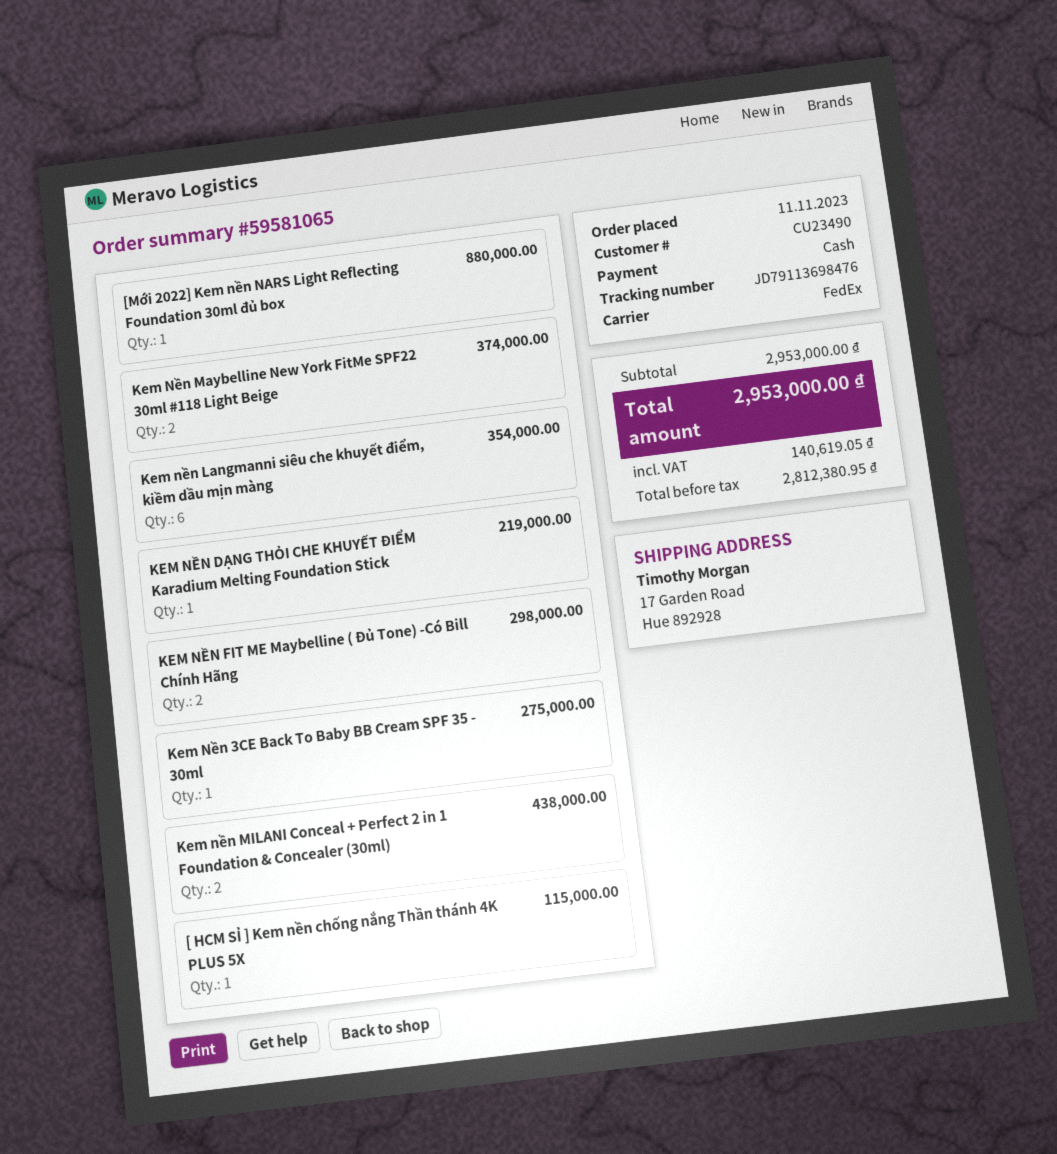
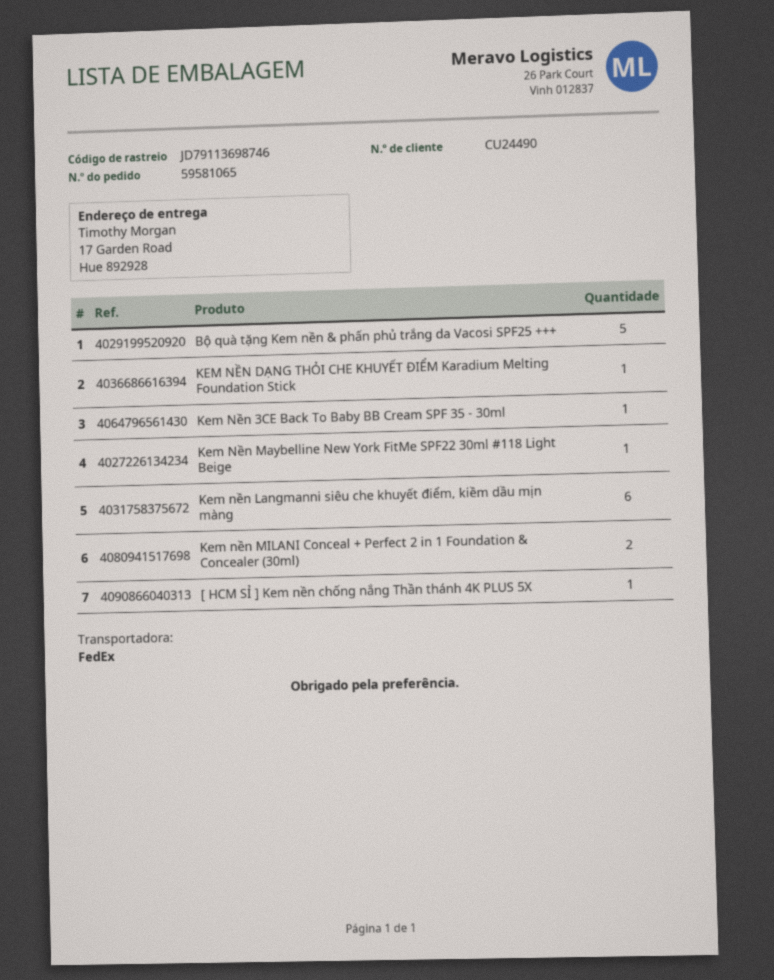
customer number: CU23490 -> CU24490
tracking number: JD79113698476 -> JD79113698746
[Mới 2022] Kem nền NARS Light Reflecting Foundation 30ml đủ box: 1 -> none
Kem Nền Maybelline New York FitMe SPF22 30ml #118 Light Beige: 2 -> 1
KEM NỀN FIT ME Maybelline ( Đủ Tone) -Có Bill Chính Hãng: 2 -> none
Bộ quà tặng Kem nền & phấn phủ trắng da Vacosi SPF25 +++: none -> 5

